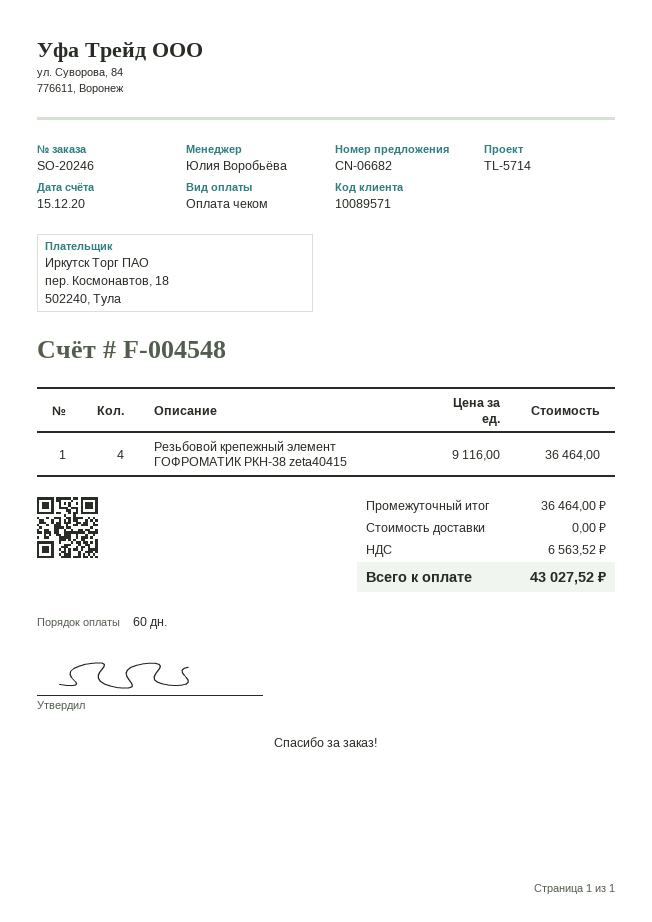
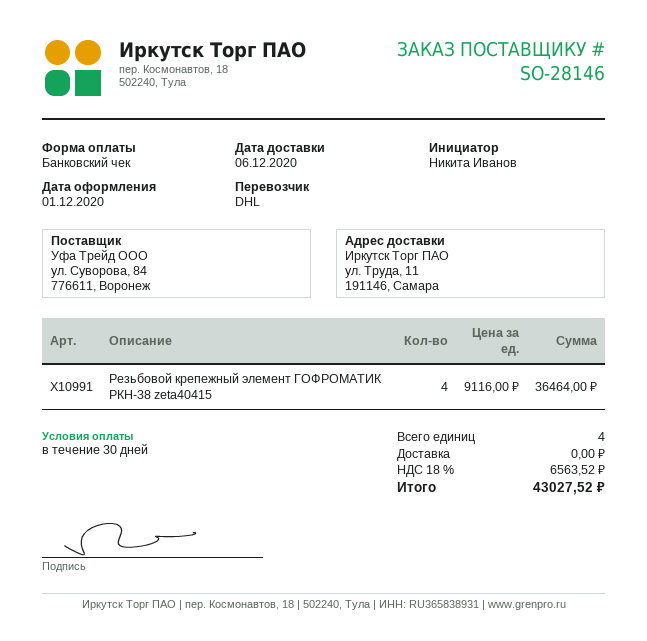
order number: SO-20246 -> SO-28146
payment terms: 60 days -> 30 days

